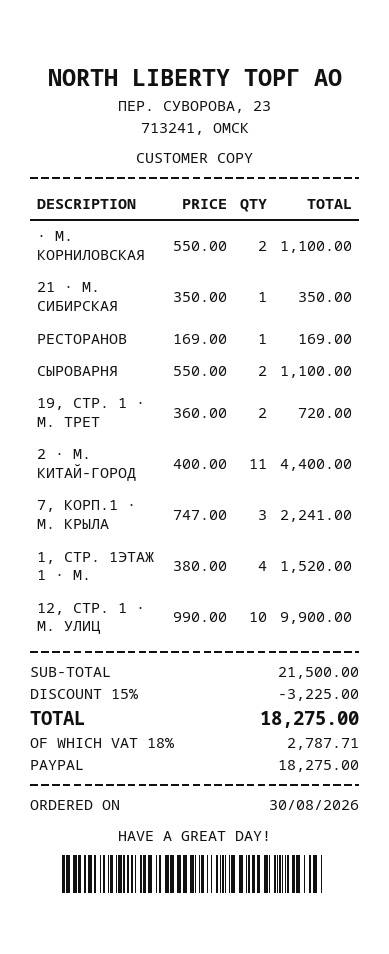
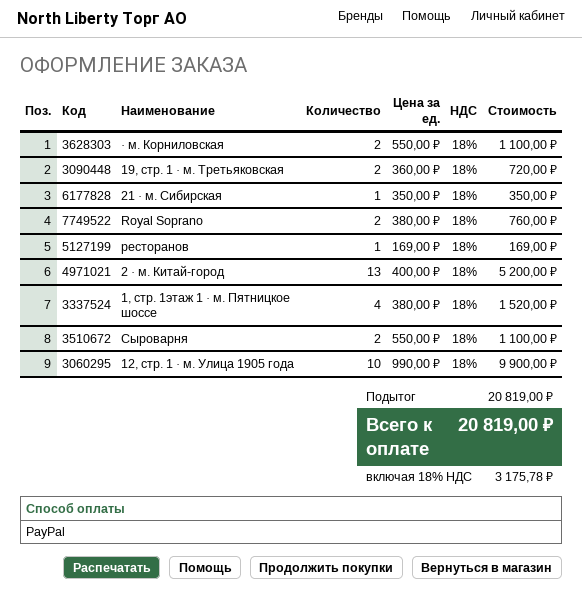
2 · М. КИТАЙ-ГОРОД: 11 x 400.00 = 4400.00 -> 13 x 400.00 = 5200.00
7, КОРП.1 · М. КРЫЛА: 3 x 747.00 = 2241.00 -> none
Royal Soprano: none -> 2 x 380.00 = 760.00
subtotal: 21500.00 -> 20819.00
discount: 15% = 3225.00 -> none
tax: 18% = 2787.71 -> 18% = 3175.78
total: 18275.00 -> 20819.00

